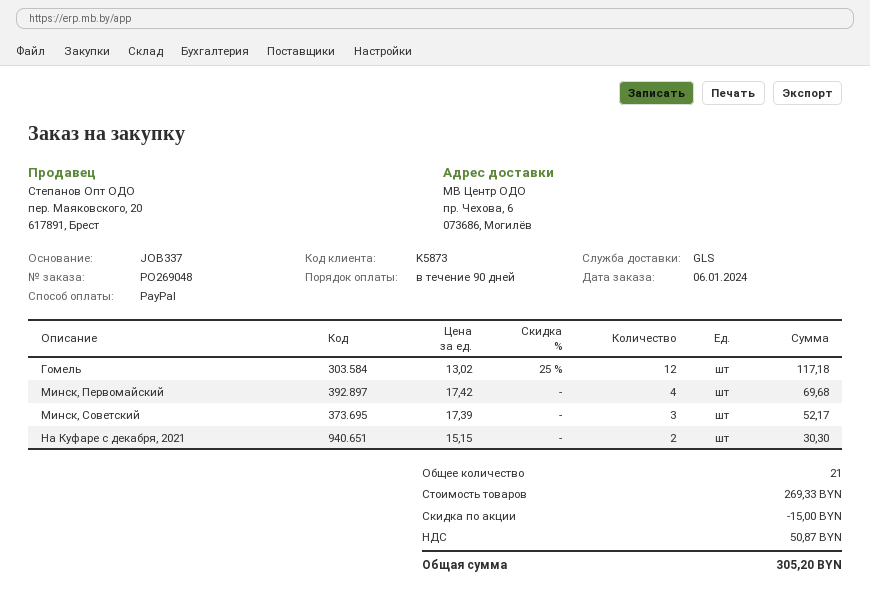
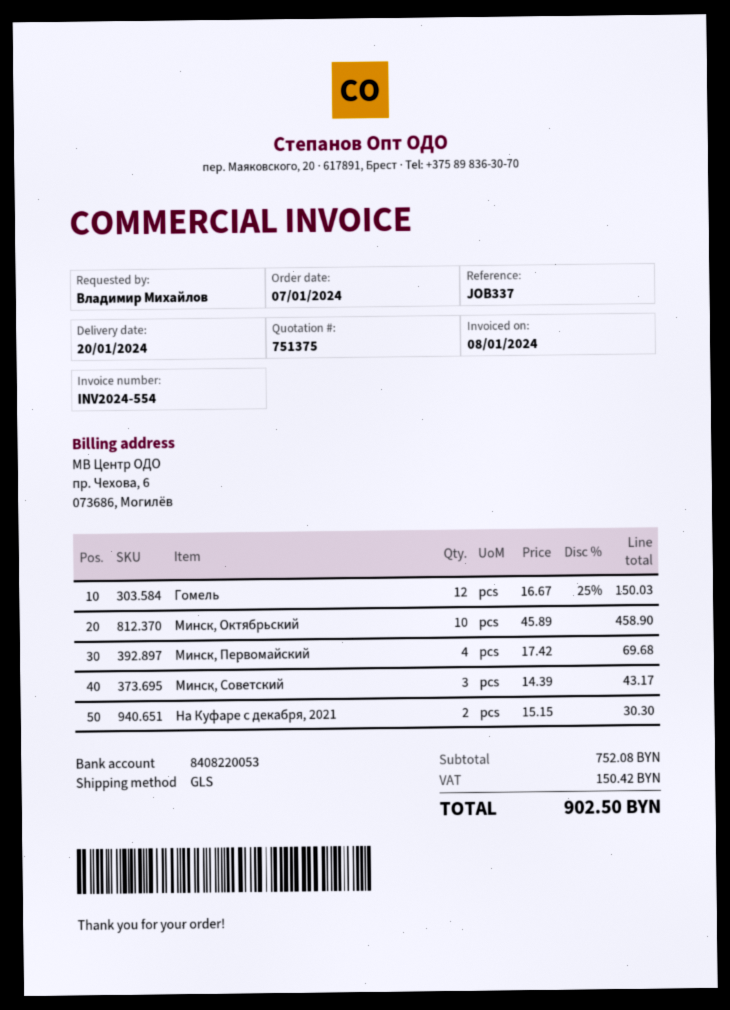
order date: 2024-01-06 -> 2024-01-07
Гомель: 12 x 13.02 - 25% = 117.18 -> 12 x 16.67 - 25% = 150.03
Минск, Советский: 3 x 17.39 = 52.17 -> 3 x 14.39 = 43.17
Минск, Октябрьский: none -> 10 x 45.89 = 458.90
subtotal: 269.33 -> 752.08
discount: 15.00 -> none
tax: 50.87 -> 150.42
total: 305.20 -> 902.50

